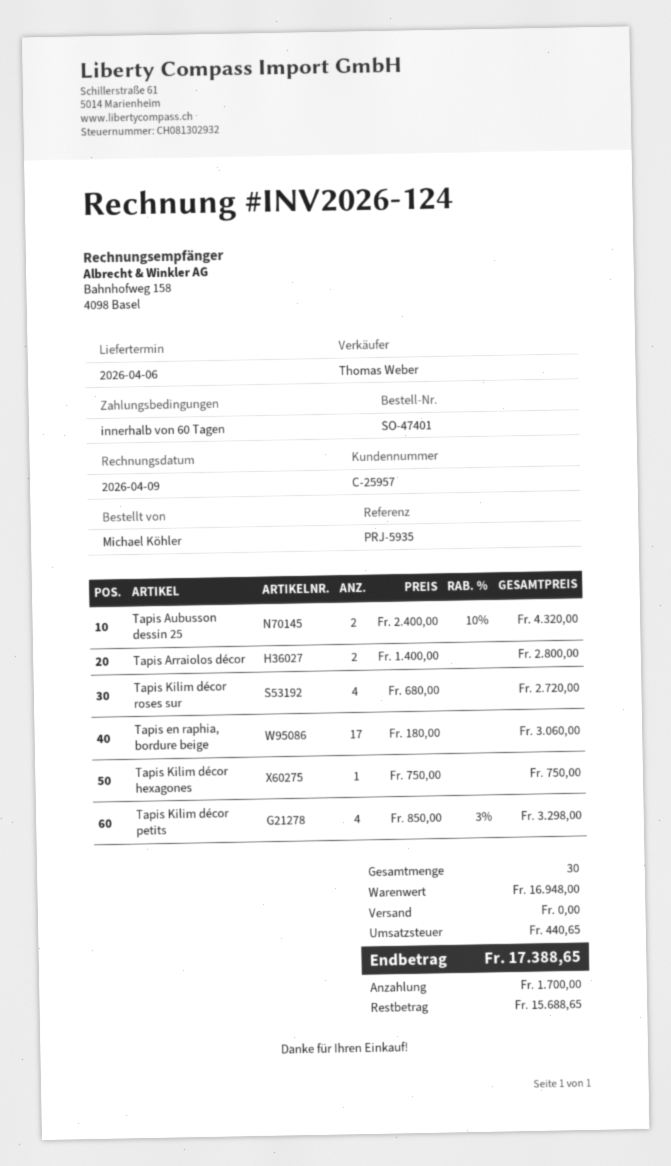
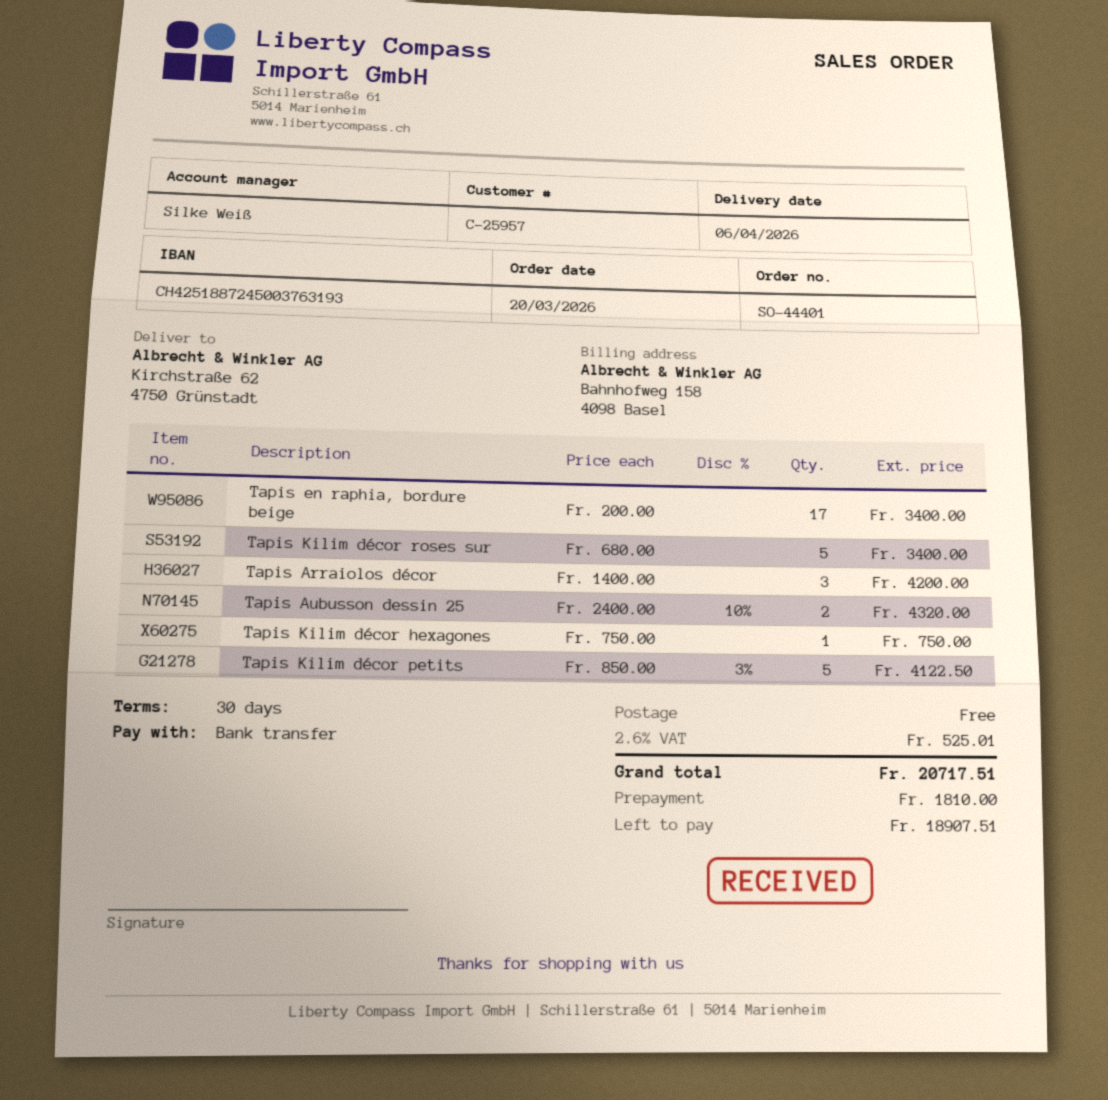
order number: SO-47401 -> SO-44401
payment terms: 60 days -> 30 days
sales rep: Thomas Weber -> Silke Weiß
Tapis Arraiolos décor: 2 x 1400.00 = 2800.00 -> 3 x 1400.00 = 4200.00
Tapis Kilim décor roses sur: 4 x 680.00 = 2720.00 -> 5 x 680.00 = 3400.00
Tapis en raphia, bordure beige: 17 x 180.00 = 3060.00 -> 17 x 200.00 = 3400.00
Tapis Kilim décor petits: 4 x 850.00 - 3% = 3298.00 -> 5 x 850.00 - 3% = 4122.50
tax: 440.65 -> 525.01
total: 17388.65 -> 20717.51
deposit: 1700.00 -> 1810.00
balance: 15688.65 -> 18907.51

